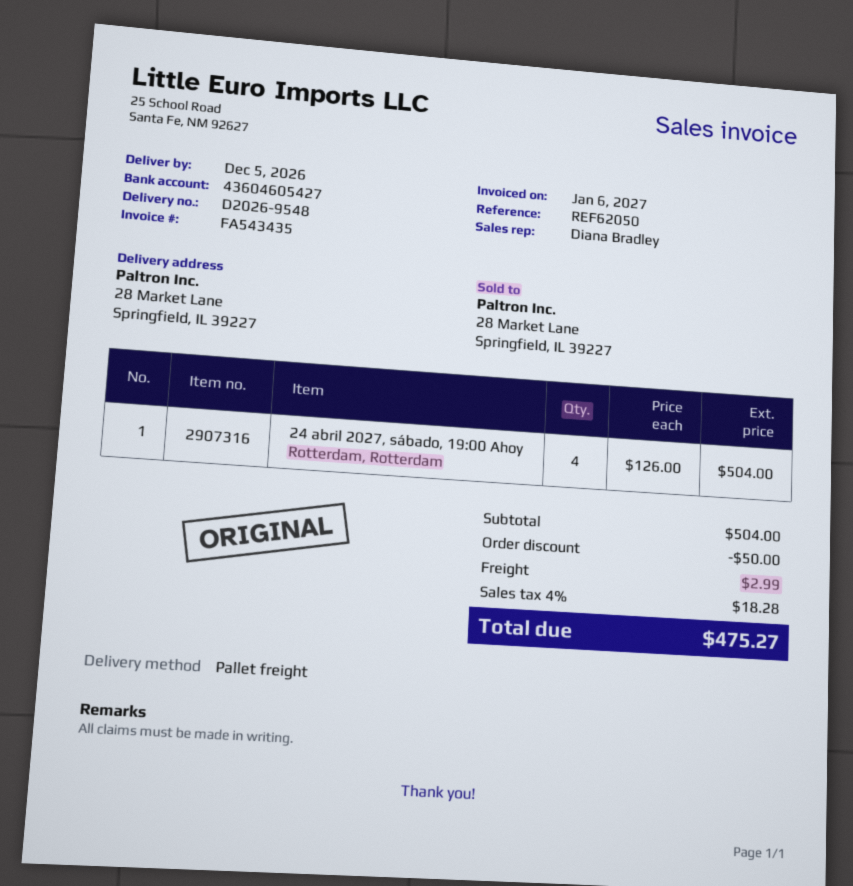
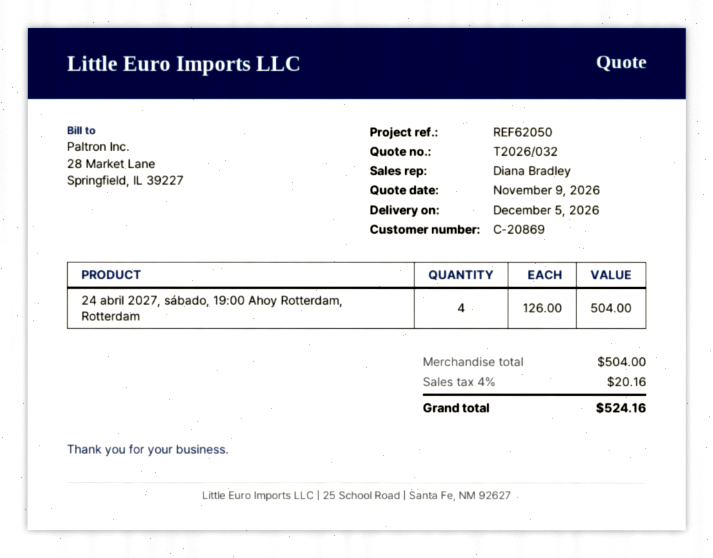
discount: 50.00 -> none
shipping: 2.99 -> none
tax: 4% = 18.28 -> 4% = 20.16
total: 475.27 -> 524.16

